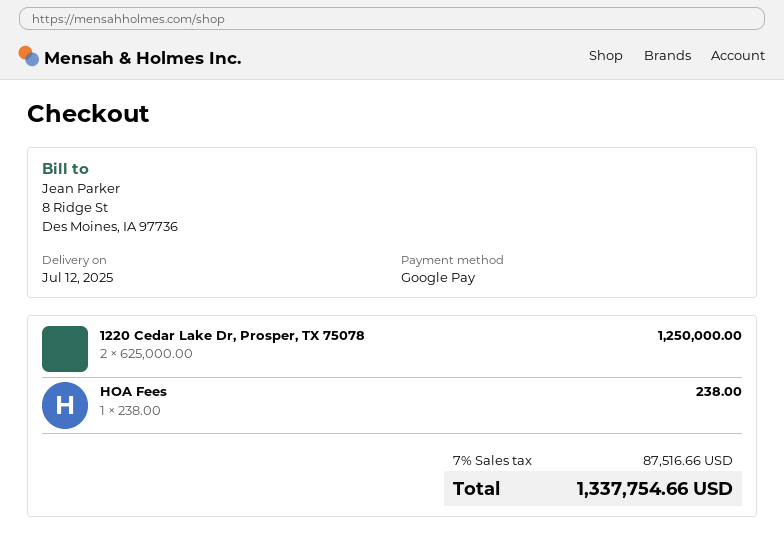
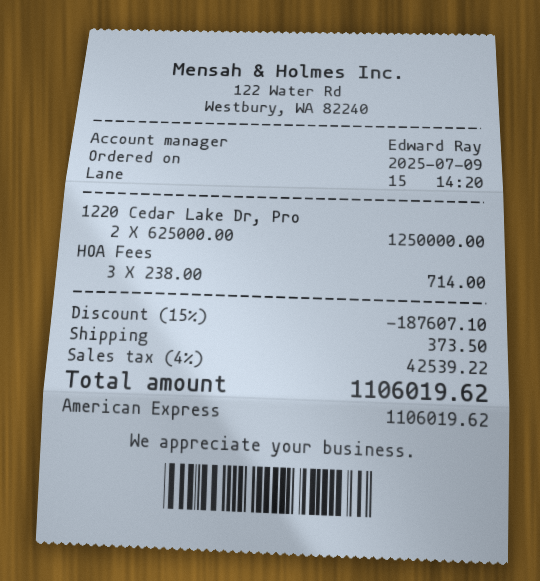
payment method: Google Pay -> American Express
HOA Fees: 1 x 238.00 = 238.00 -> 3 x 238.00 = 714.00
discount: none -> 15% = 187607.10
shipping: none -> 373.50
tax: 7% = 87516.66 -> 4% = 42539.22
total: 1337754.66 -> 1106019.62

